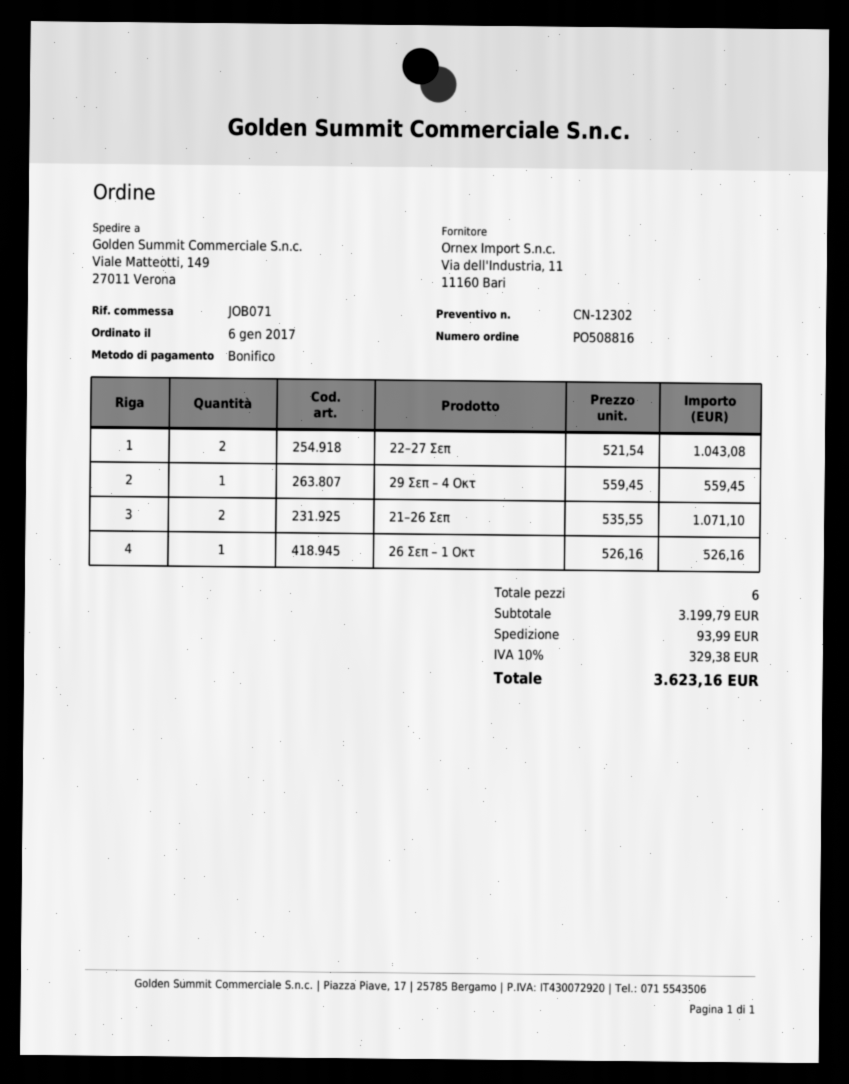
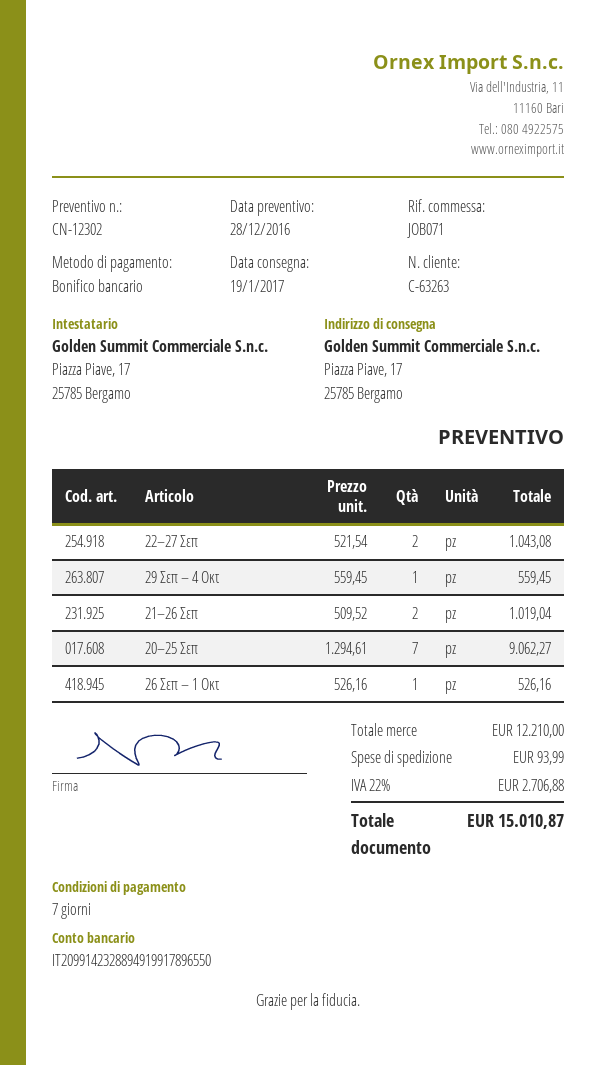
ship to: Viale Matteotti, 149, 27011 Verona -> Piazza Piave, 17, 25785 Bergamo
21–26 Σεπ: 2 x 535.55 = 1071.10 -> 2 x 509.52 = 1019.04
20–25 Σεπ: none -> 7 x 1294.61 = 9062.27
subtotal: 3199.79 -> 12210.00
tax: 10% = 329.38 -> 22% = 2706.88
total: 3623.16 -> 15010.87

